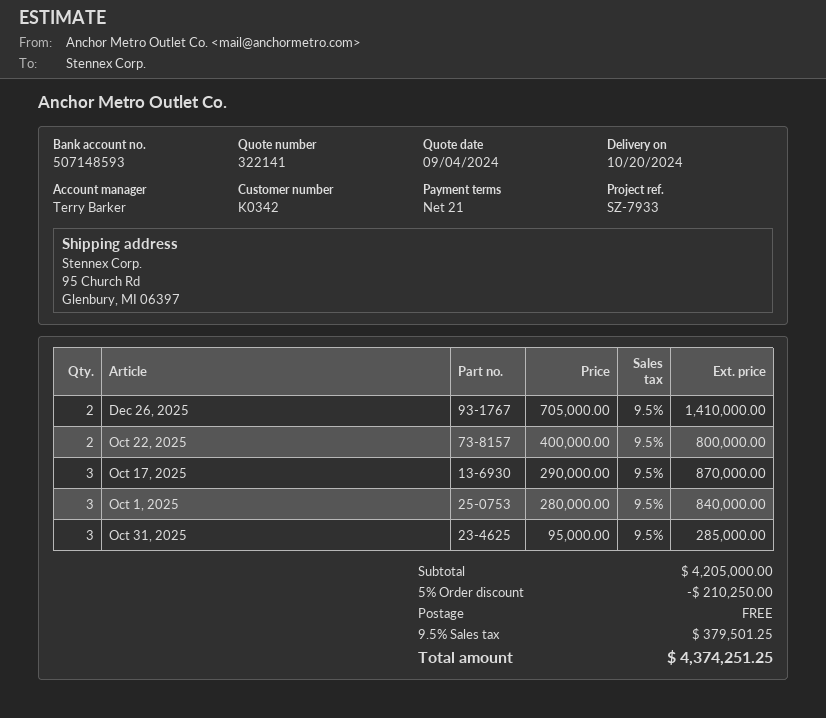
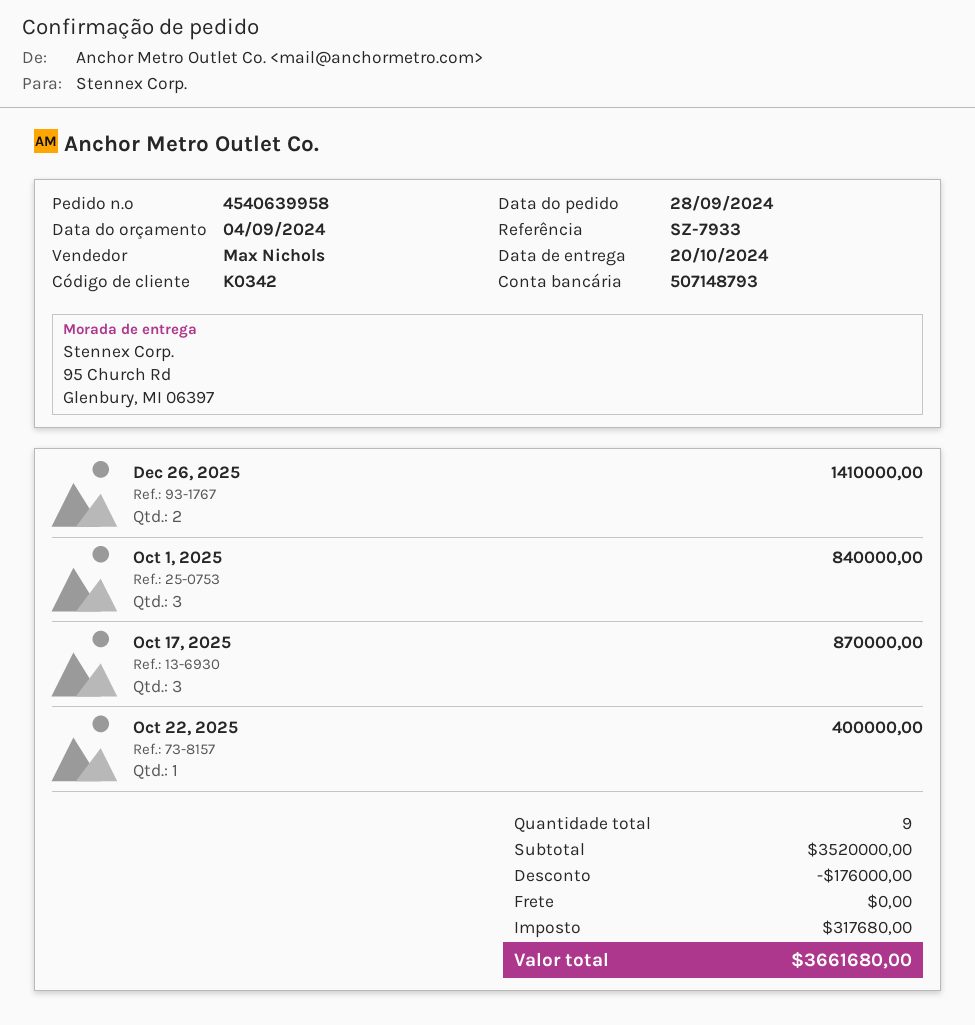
sales rep: Terry Barker -> Max Nichols
bank account: 507148593 -> 507148793
Oct 22, 2025: 2 for 800000.00 -> 1 for 400000.00
Oct 31, 2025: 3 for 285000.00 -> none
subtotal: 4205000.00 -> 3520000.00
discount: 210250.00 -> 176000.00
tax: 379501.25 -> 317680.00
total: 4374251.25 -> 3661680.00

